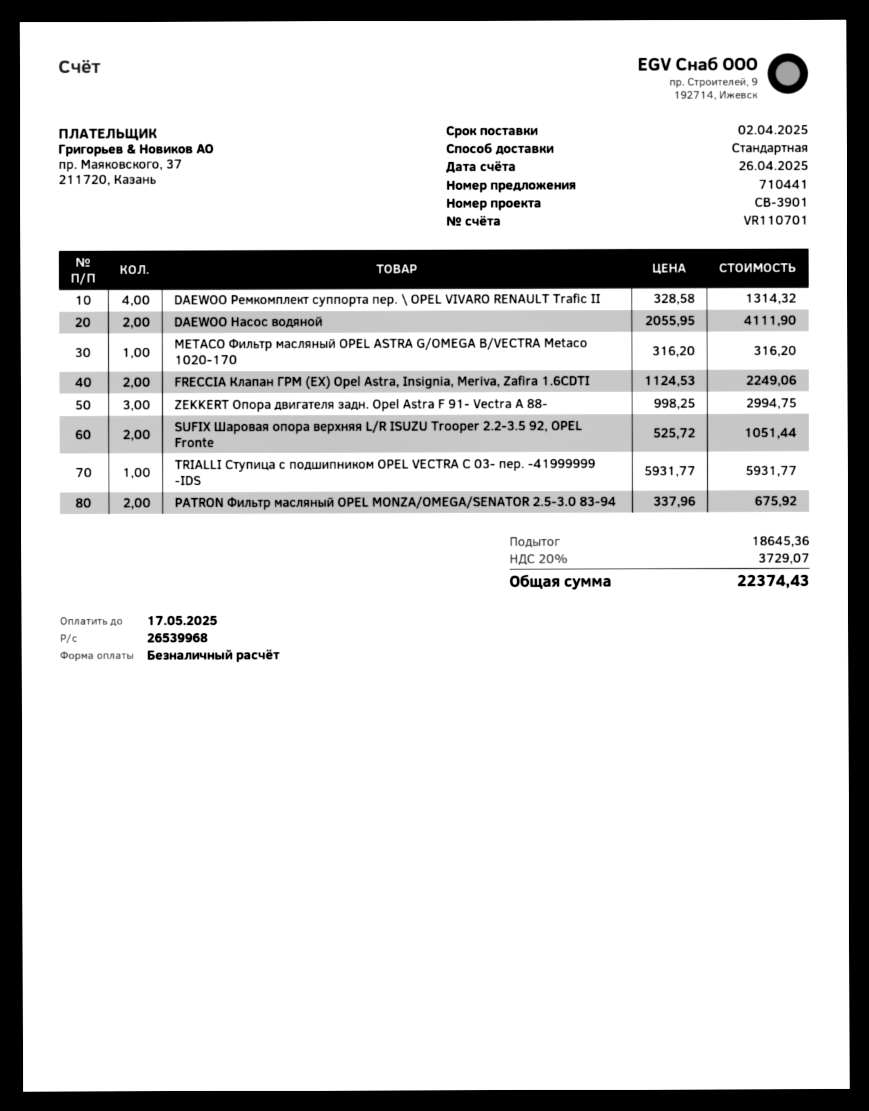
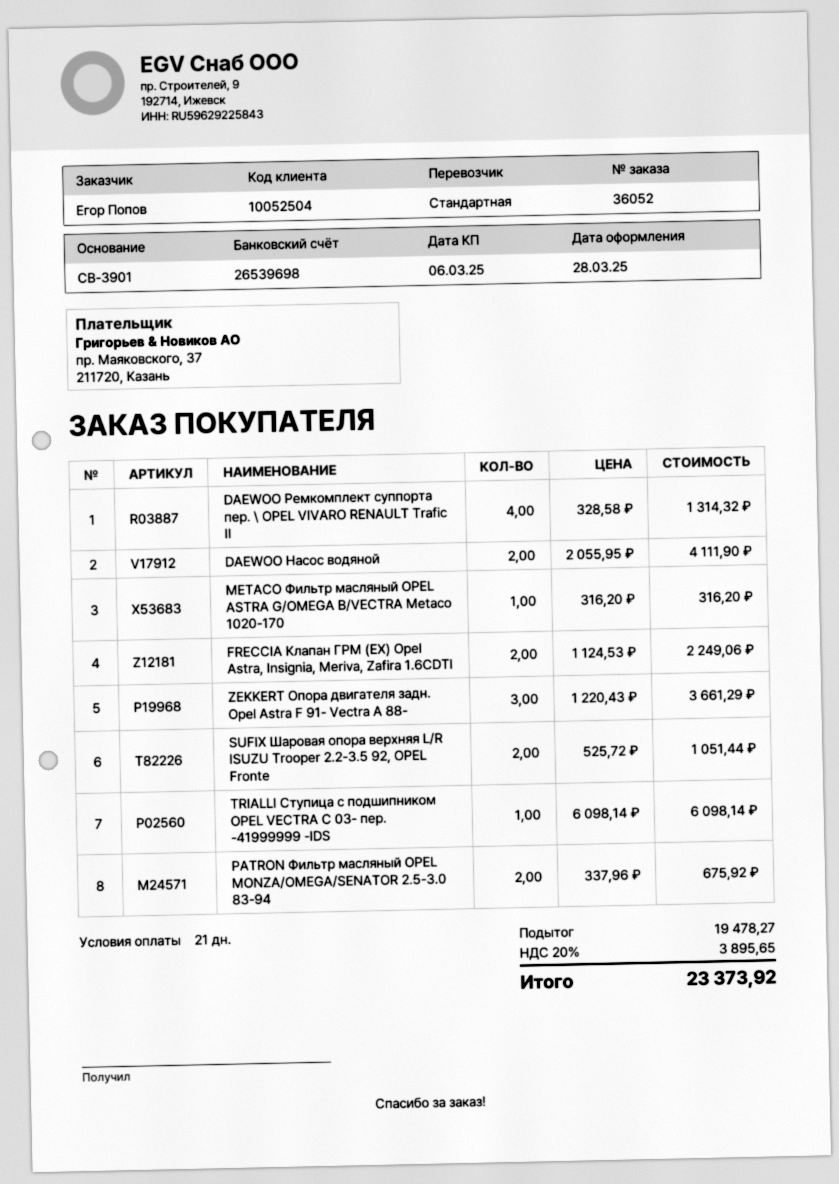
bank account: 26539968 -> 26539698
ZEKKERT Опора двигателя задн. Opel Astra F 91- Vectra A 88-: 3 x 998.25 = 2994.75 -> 3 x 1220.43 = 3661.29
TRIALLI Ступица с подшипником OPEL VECTRA C 03- пер. -41999999 -IDS: 1 x 5931.77 = 5931.77 -> 1 x 6098.14 = 6098.14
subtotal: 18645.36 -> 19478.27
tax: 20% = 3729.07 -> 20% = 3895.65
total: 22374.43 -> 23373.92

